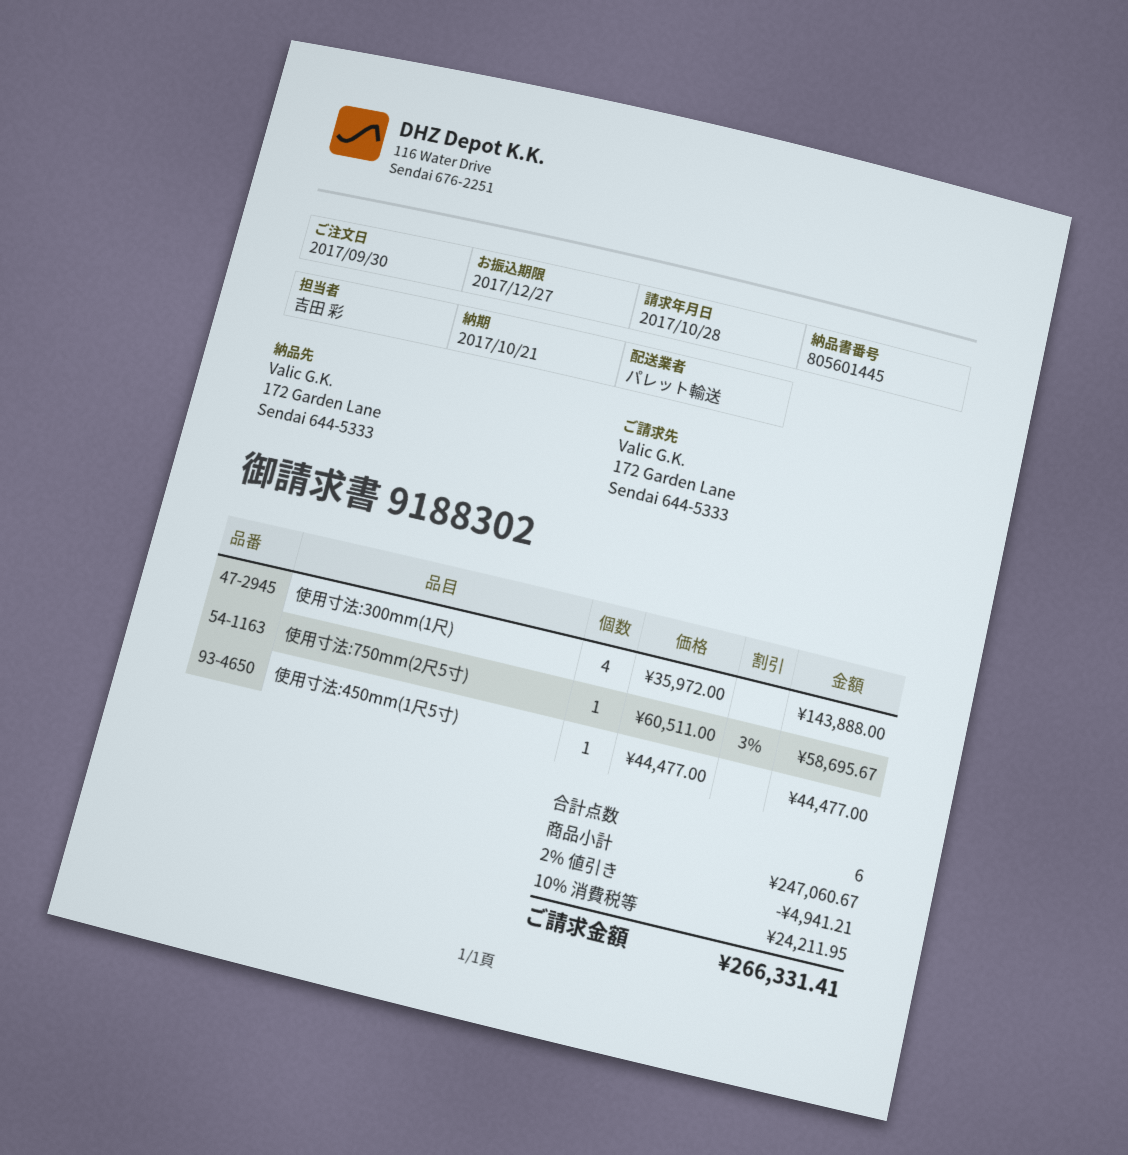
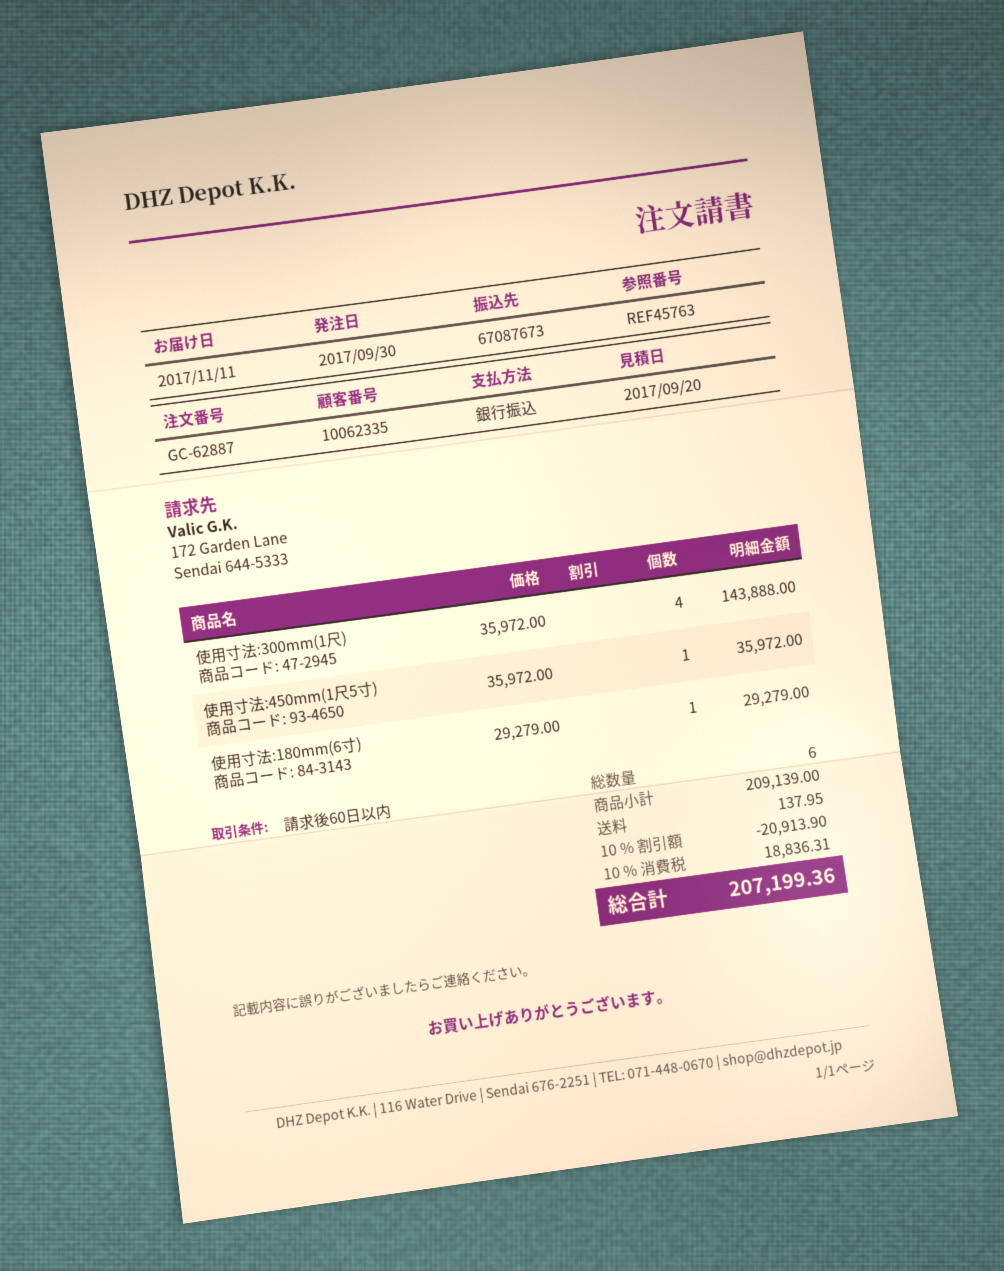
delivery date: 2017-10-21 -> 2017-11-11
使用寸法:750mm(2尺5寸): 1 x 60511.00 - 3% = 58695.67 -> none
使用寸法:450mm(1尺5寸): 1 x 44477.00 = 44477.00 -> 1 x 35972.00 = 35972.00
使用寸法:180mm(6寸): none -> 1 x 29279.00 = 29279.00
subtotal: 247060.67 -> 209139.00
discount: 2% = 4941.21 -> 10% = 20913.90
shipping: none -> 137.95
tax: 10% = 24211.95 -> 10% = 18836.31
total: 266331.41 -> 207199.36

